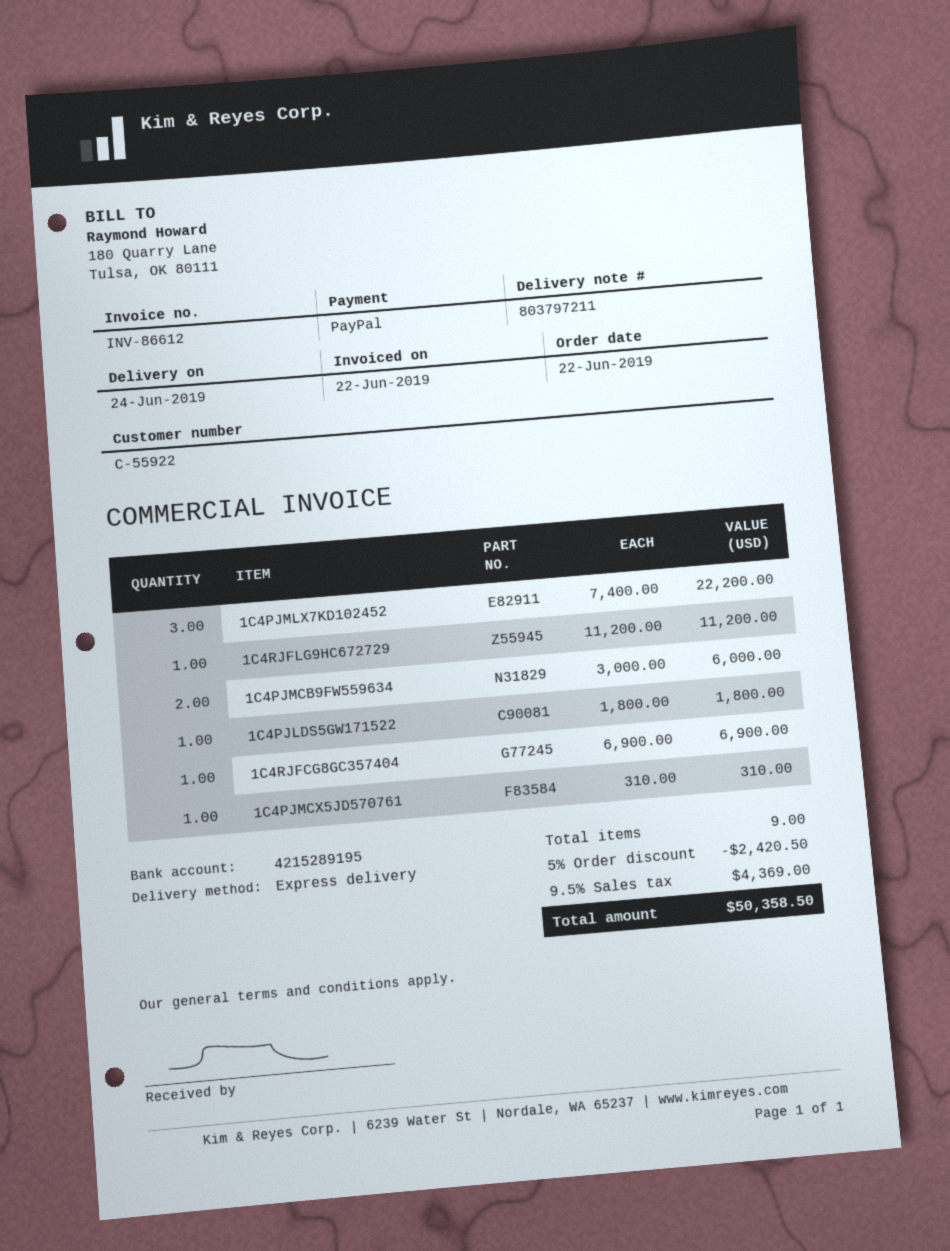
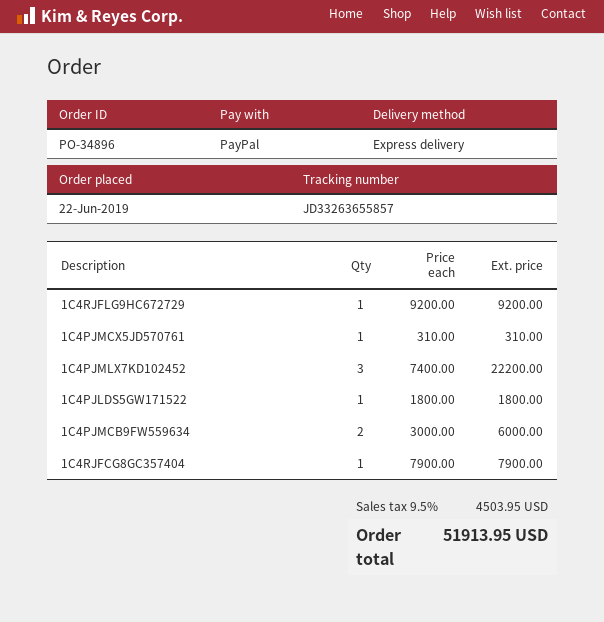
1C4RJFLG9HC672729: 1 x 11200.00 = 11200.00 -> 1 x 9200.00 = 9200.00
1C4RJFCG8GC357404: 1 x 6900.00 = 6900.00 -> 1 x 7900.00 = 7900.00
discount: 5% = 2420.50 -> none
tax: 9.5% = 4369.00 -> 9.5% = 4503.95
total: 50358.50 -> 51913.95

